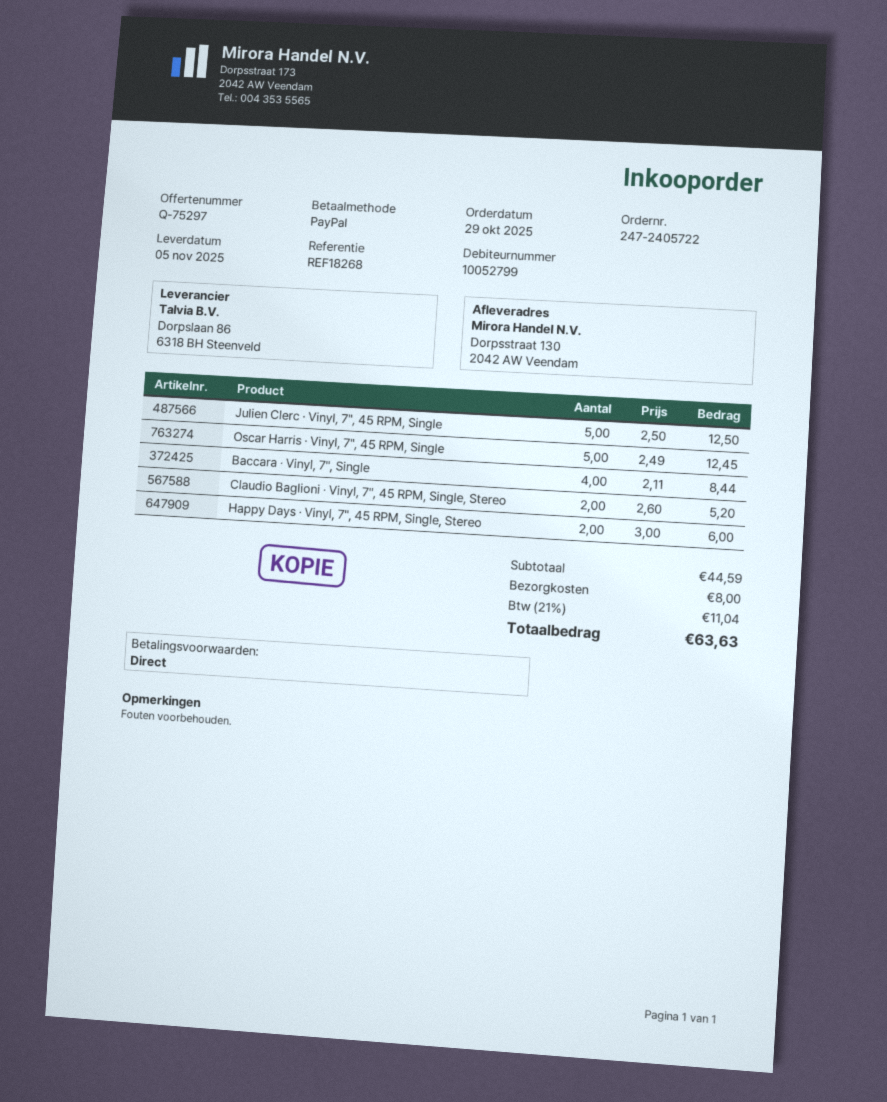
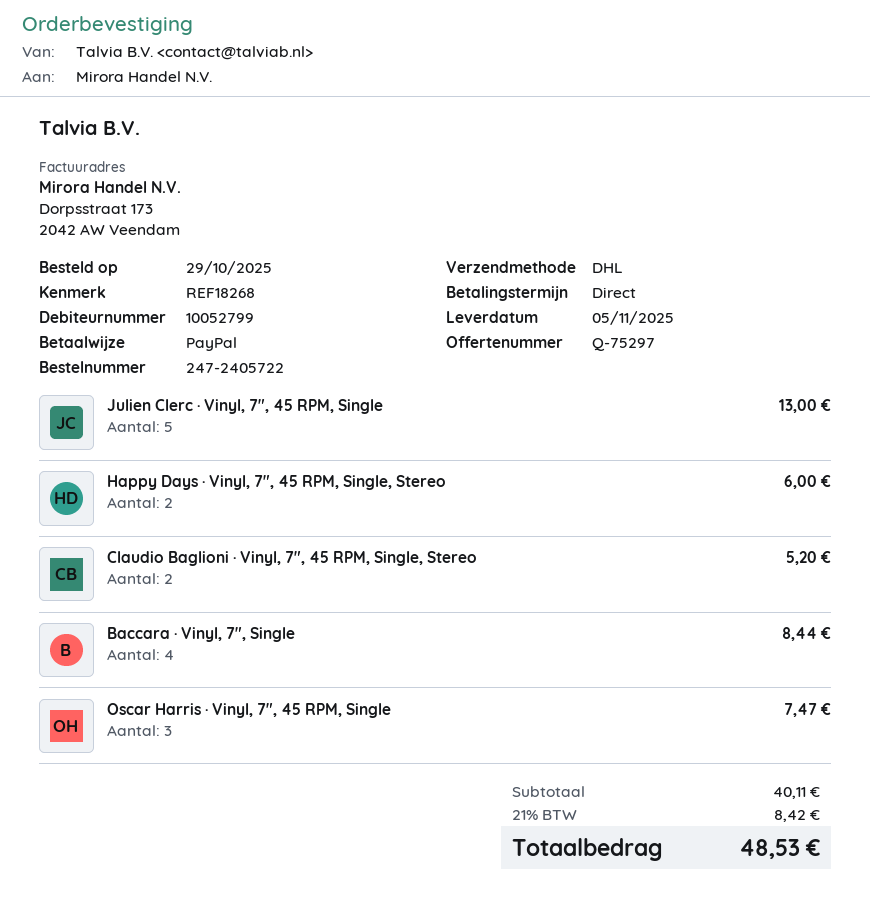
Julien Clerc · Vinyl, 7", 45 RPM, Single: 5 for 12.50 -> 5 for 13.00
Oscar Harris · Vinyl, 7", 45 RPM, Single: 5 for 12.45 -> 3 for 7.47
subtotal: 44.59 -> 40.11
shipping: 8.00 -> none
tax: 21% = 11.04 -> 21% = 8.42
total: 63.63 -> 48.53

